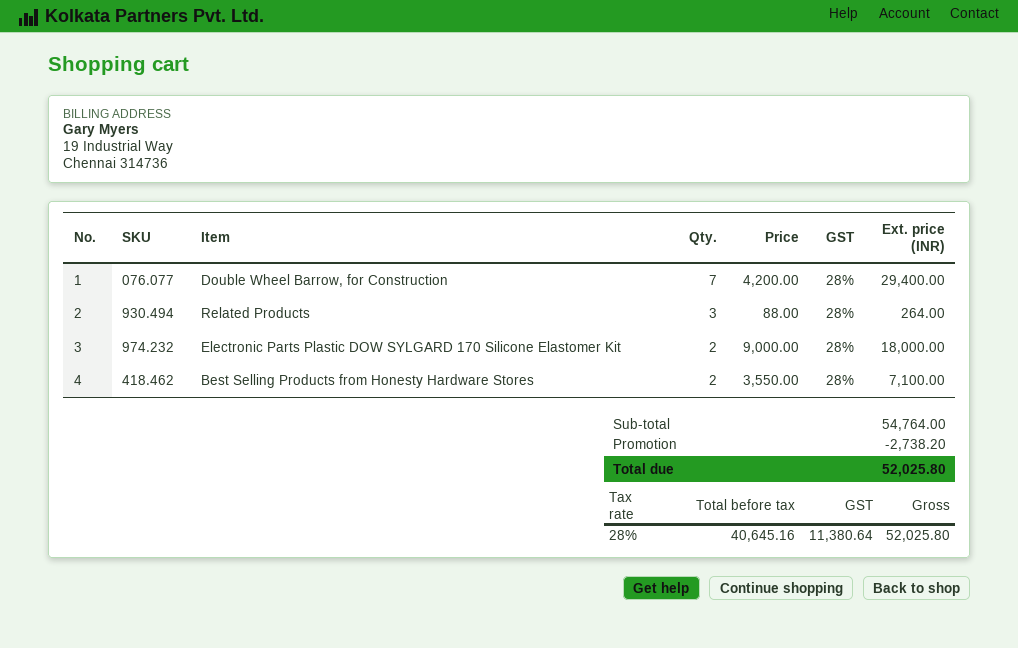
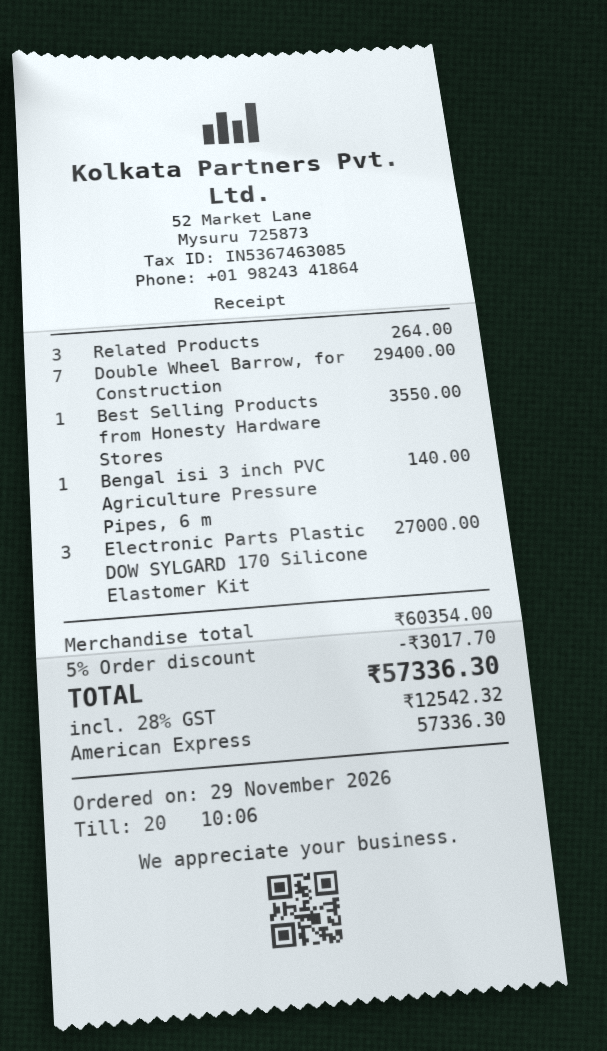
Electronic Parts Plastic DOW SYLGARD 170 Silicone Elastomer Kit: 2 for 18000.00 -> 3 for 27000.00
Best Selling Products from Honesty Hardware Stores: 2 for 7100.00 -> 1 for 3550.00
Bengal isi 3 inch PVC Agriculture Pressure Pipes, 6 m: none -> 1 for 140.00
subtotal: 54764.00 -> 60354.00
discount: 2738.20 -> 3017.70
tax: 28% = 11380.64 -> 28% = 12542.32
total: 52025.80 -> 57336.30

